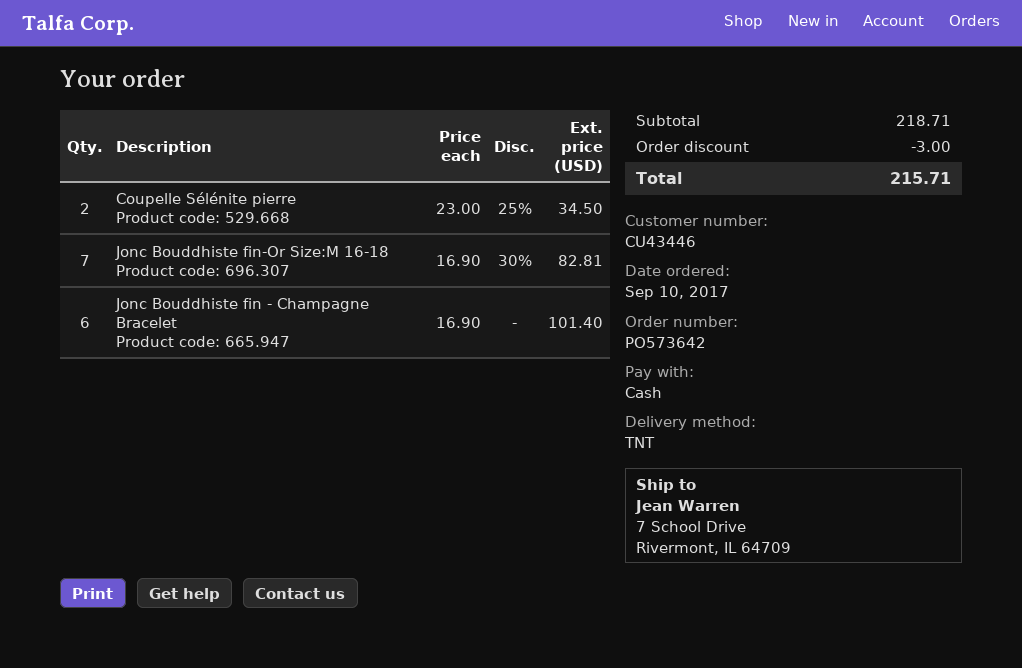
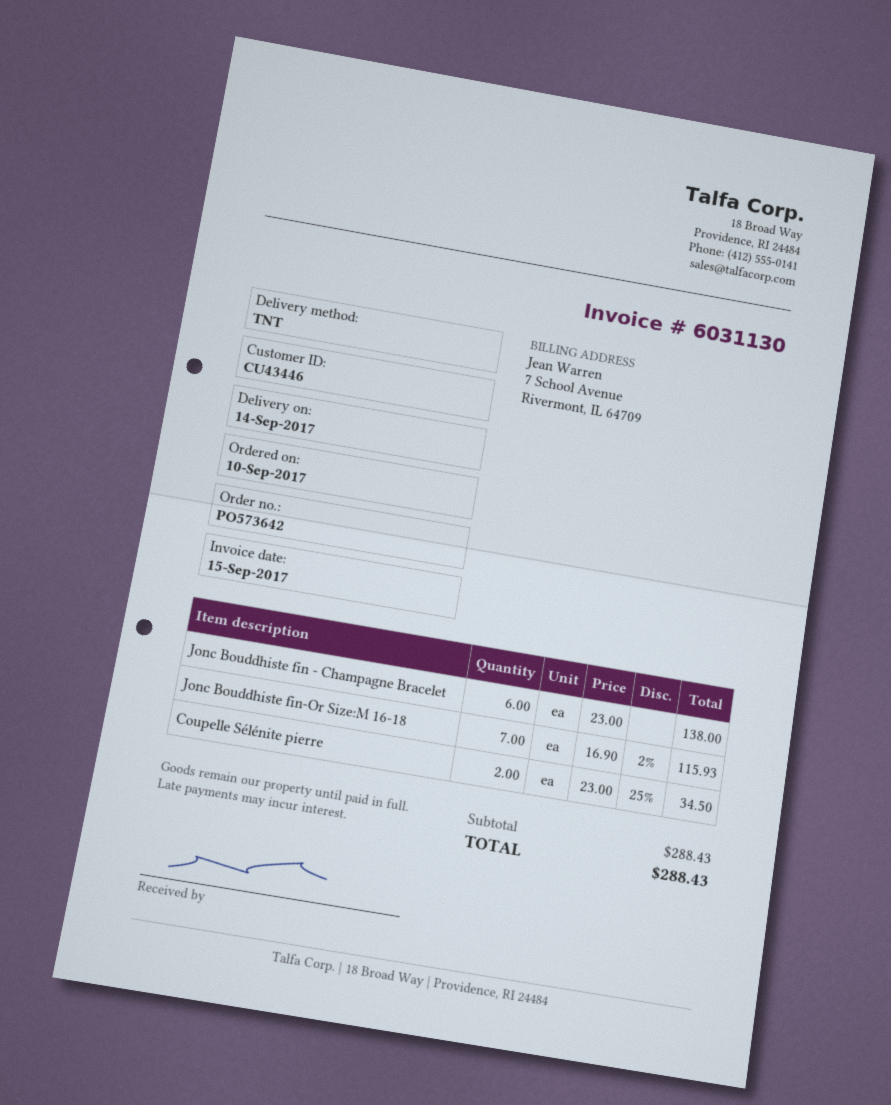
Jonc Bouddhiste fin-Or Size:M 16-18: 7 x 16.90 - 30% = 82.81 -> 7 x 16.90 - 2% = 115.93
Jonc Bouddhiste fin - Champagne Bracelet: 6 x 16.90 = 101.40 -> 6 x 23.00 = 138.00
subtotal: 218.71 -> 288.43
discount: 3.00 -> none
total: 215.71 -> 288.43

